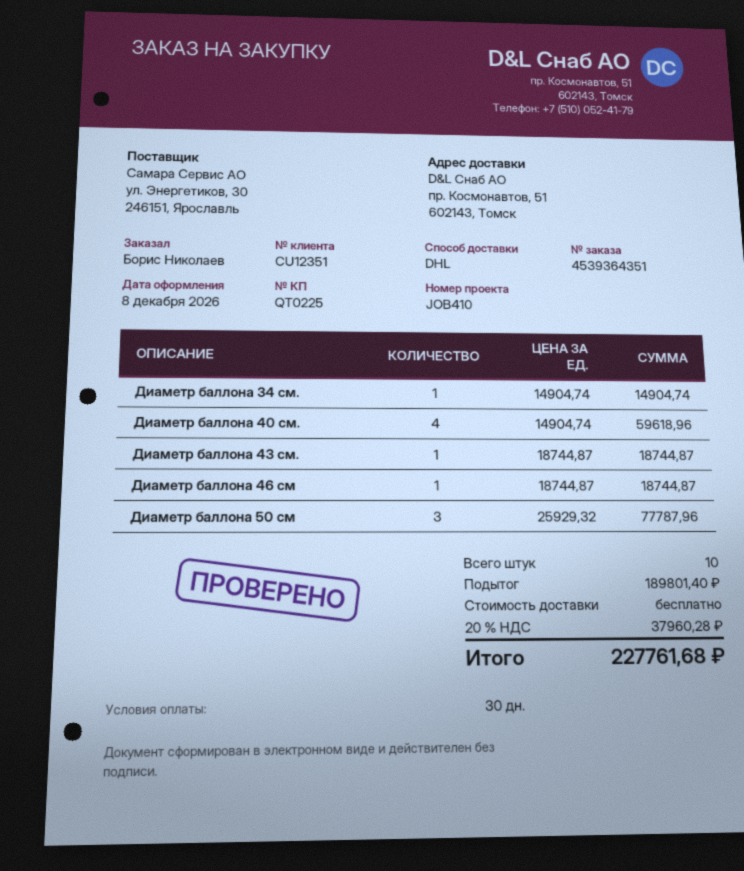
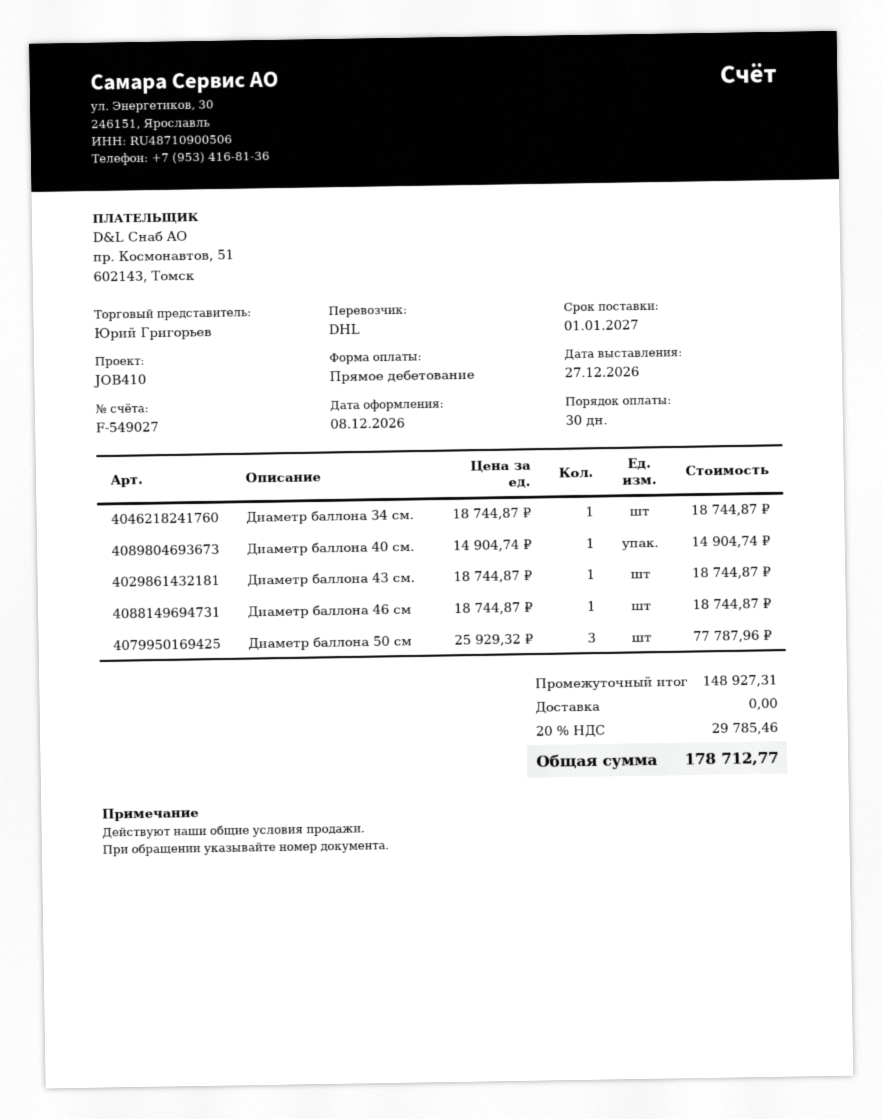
Диаметр баллона 34 см.: 1 x 14904.74 = 14904.74 -> 1 x 18744.87 = 18744.87
Диаметр баллона 40 см.: 4 x 14904.74 = 59618.96 -> 1 x 14904.74 = 14904.74
subtotal: 189801.40 -> 148927.31
tax: 20% = 37960.28 -> 20% = 29785.46
total: 227761.68 -> 178712.77

